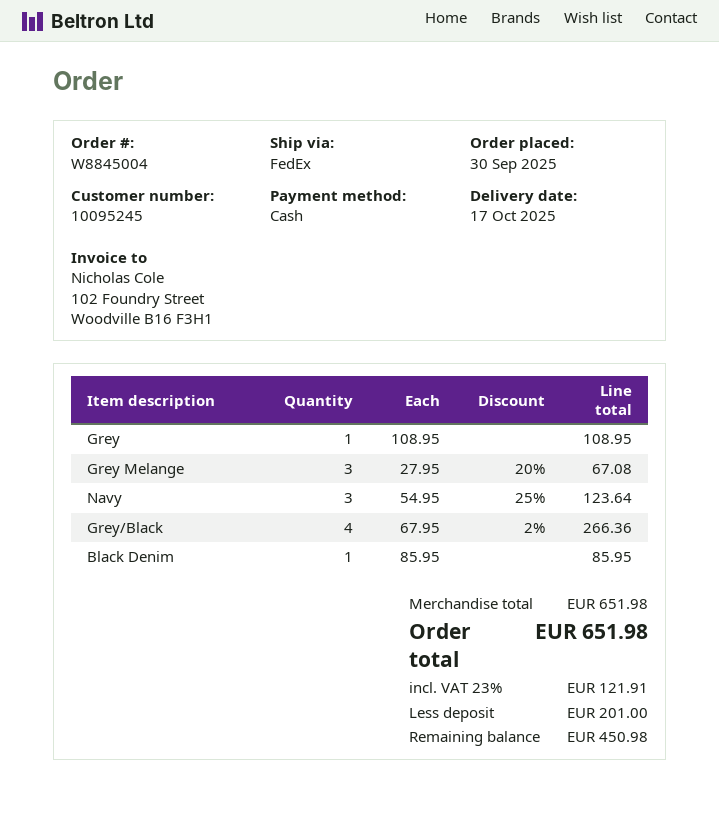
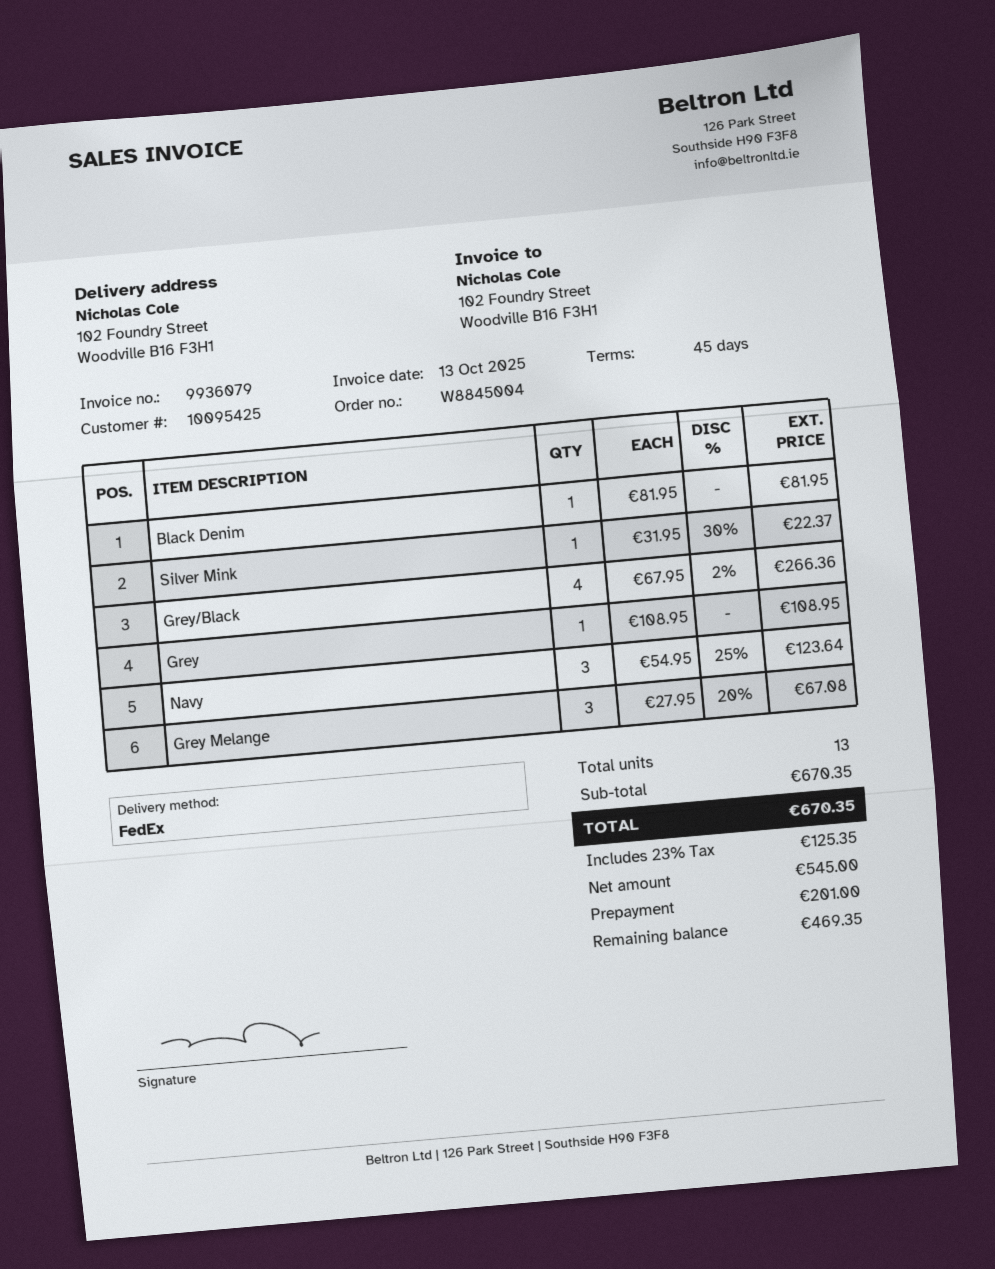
customer number: 10095245 -> 10095425
Black Denim: 1 x 85.95 = 85.95 -> 1 x 81.95 = 81.95
Silver Mink: none -> 1 x 31.95 - 30% = 22.37
subtotal: 651.98 -> 670.35
tax: 23% = 121.91 -> 23% = 125.35
total: 651.98 -> 670.35
balance: 450.98 -> 469.35

